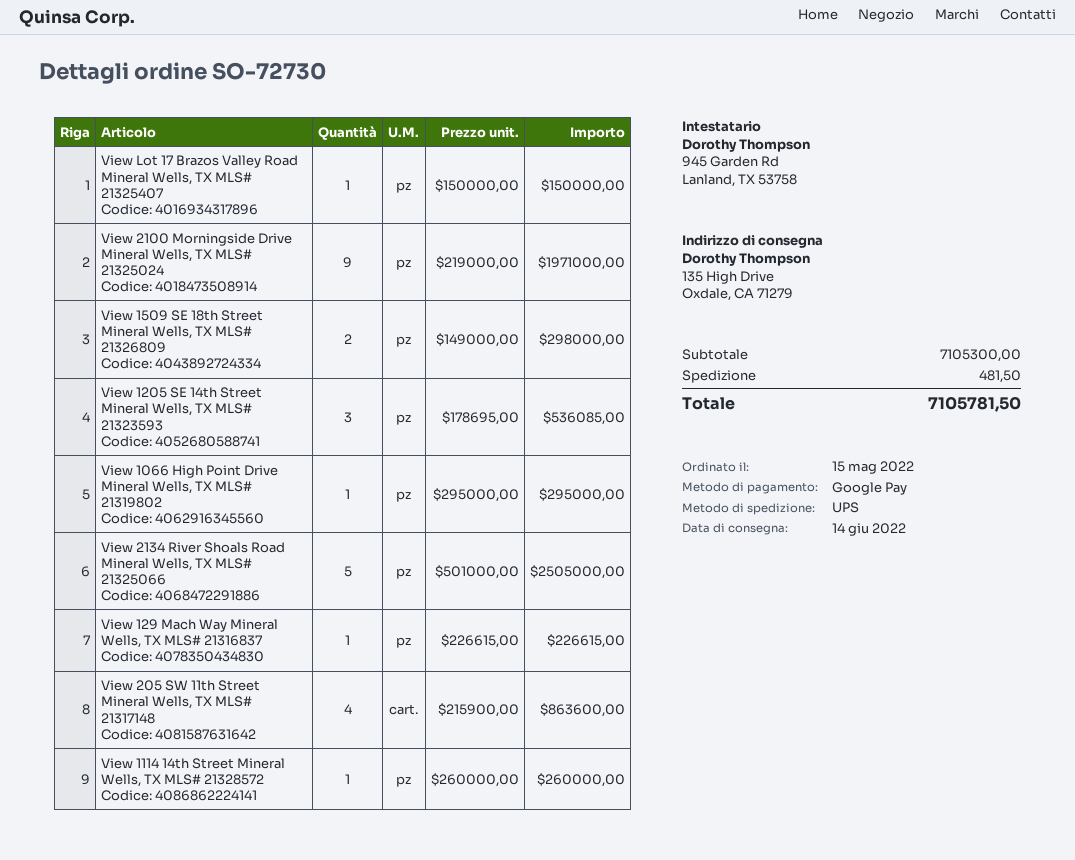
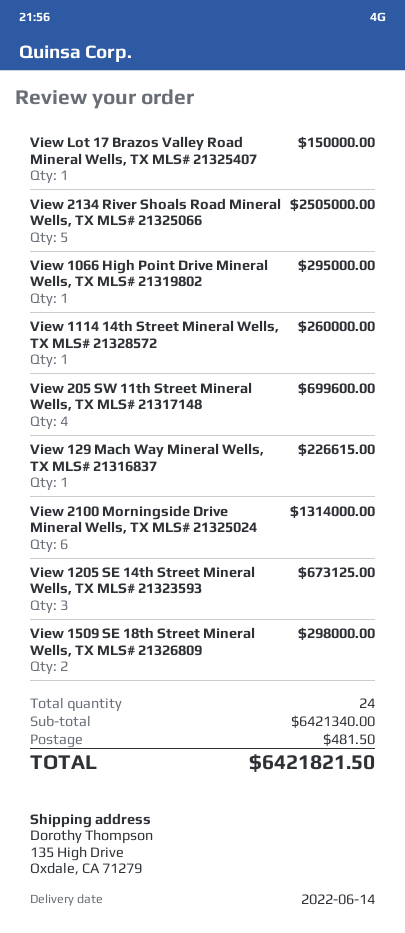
View 2100 Morningside Drive Mineral Wells, TX MLS# 21325024: 9 for 1971000.00 -> 6 for 1314000.00
View 1205 SE 14th Street Mineral Wells, TX MLS# 21323593: 3 for 536085.00 -> 3 for 673125.00
View 205 SW 11th Street Mineral Wells, TX MLS# 21317148: 4 for 863600.00 -> 4 for 699600.00
subtotal: 7105300.00 -> 6421340.00
total: 7105781.50 -> 6421821.50

